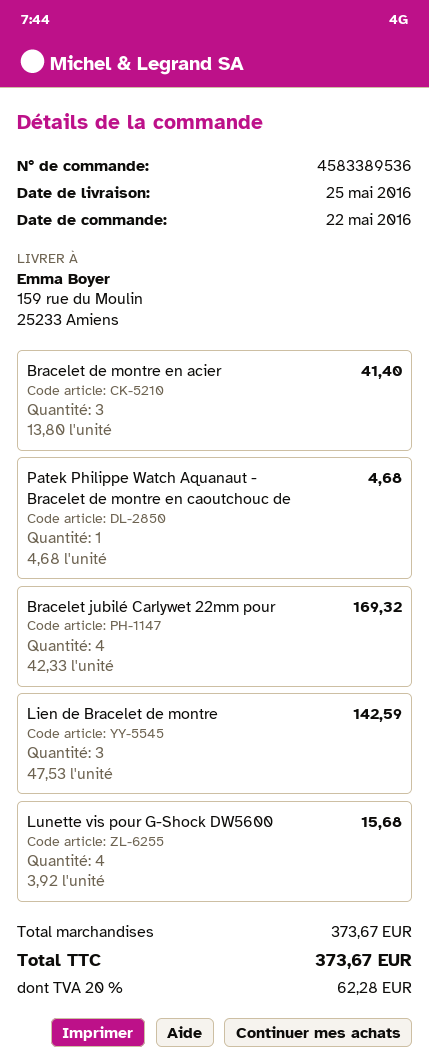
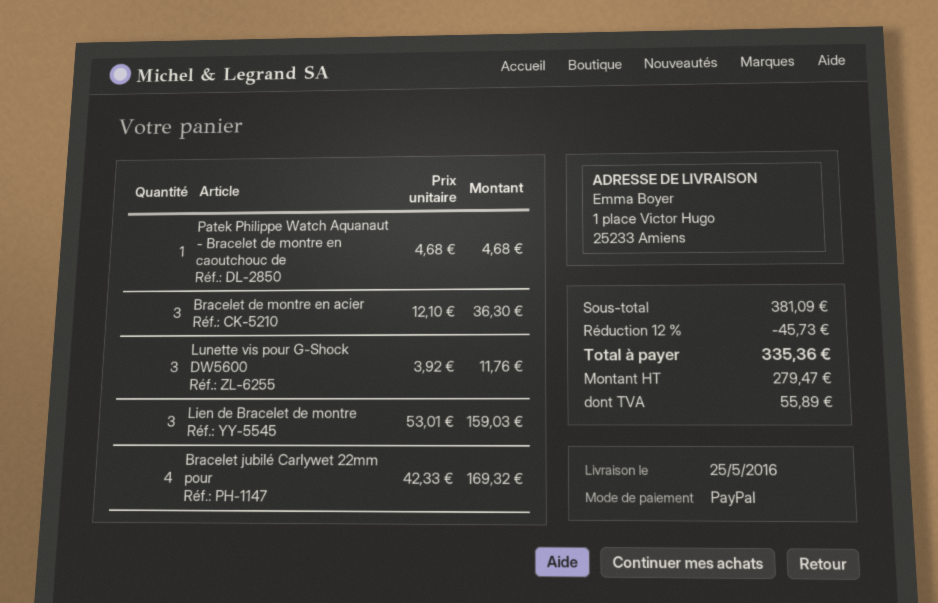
ship to: 159 rue du Moulin, 25233 Amiens -> 1 place Victor Hugo, 25233 Amiens
Bracelet de montre en acier: 3 x 13.80 = 41.40 -> 3 x 12.10 = 36.30
Lien de Bracelet de montre: 3 x 47.53 = 142.59 -> 3 x 53.01 = 159.03
Lunette vis pour G-Shock DW5600: 4 x 3.92 = 15.68 -> 3 x 3.92 = 11.76
subtotal: 373.67 -> 381.09
discount: none -> 12% = 45.73
tax: 62.28 -> 55.89
total: 373.67 -> 335.36

